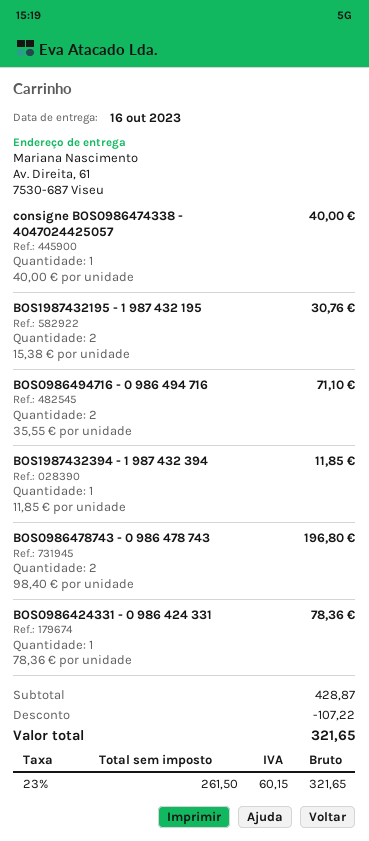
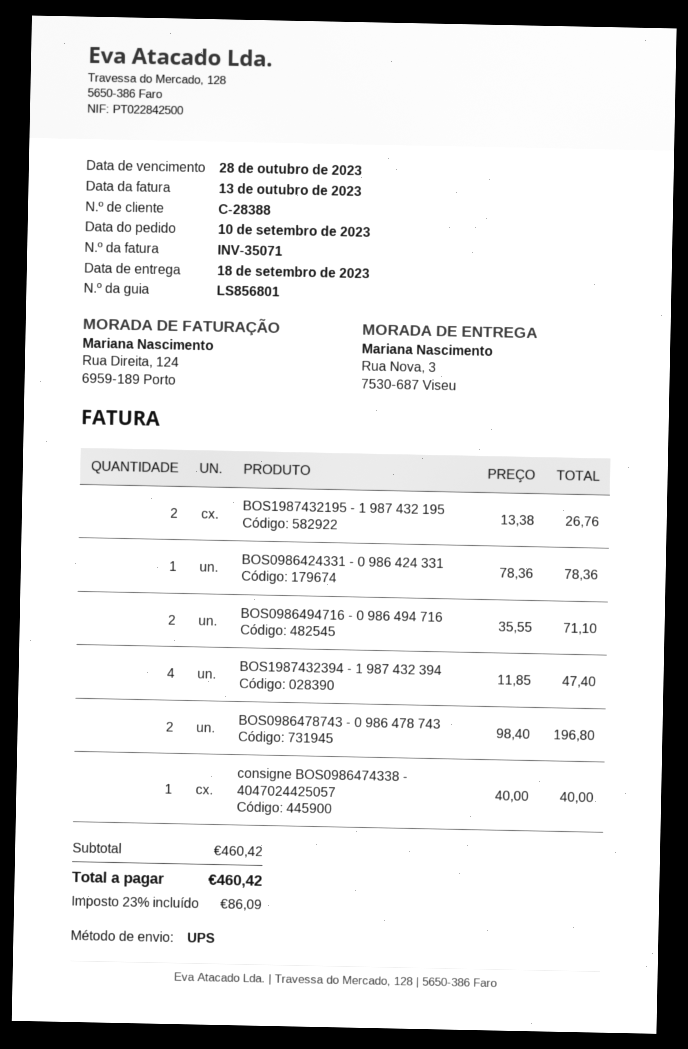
delivery date: 2023-10-16 -> 2023-09-18
ship to: Av. Direita, 61, 7530-687 Viseu -> Rua Nova, 3, 7530-687 Viseu
BOS1987432195 - 1 987 432 195: 2 x 15.38 = 30.76 -> 2 x 13.38 = 26.76
BOS1987432394 - 1 987 432 394: 1 x 11.85 = 11.85 -> 4 x 11.85 = 47.40
subtotal: 428.87 -> 460.42
discount: 107.22 -> none
tax: 23% = 60.15 -> 23% = 86.09
total: 321.65 -> 460.42

